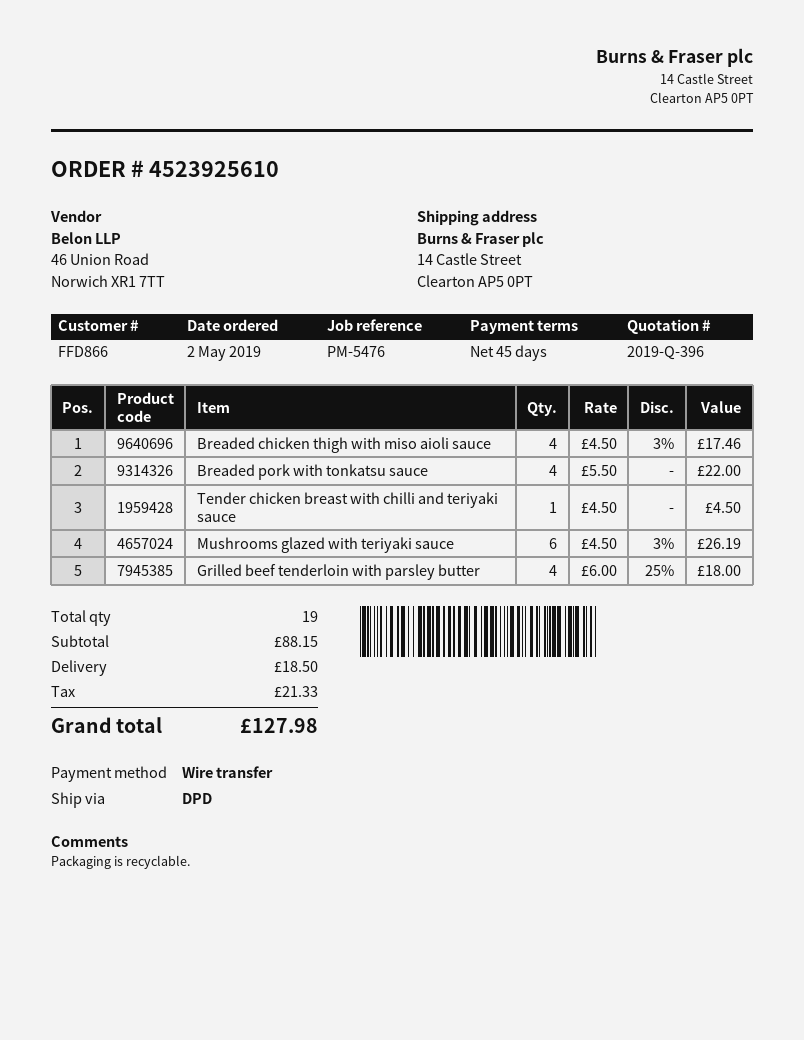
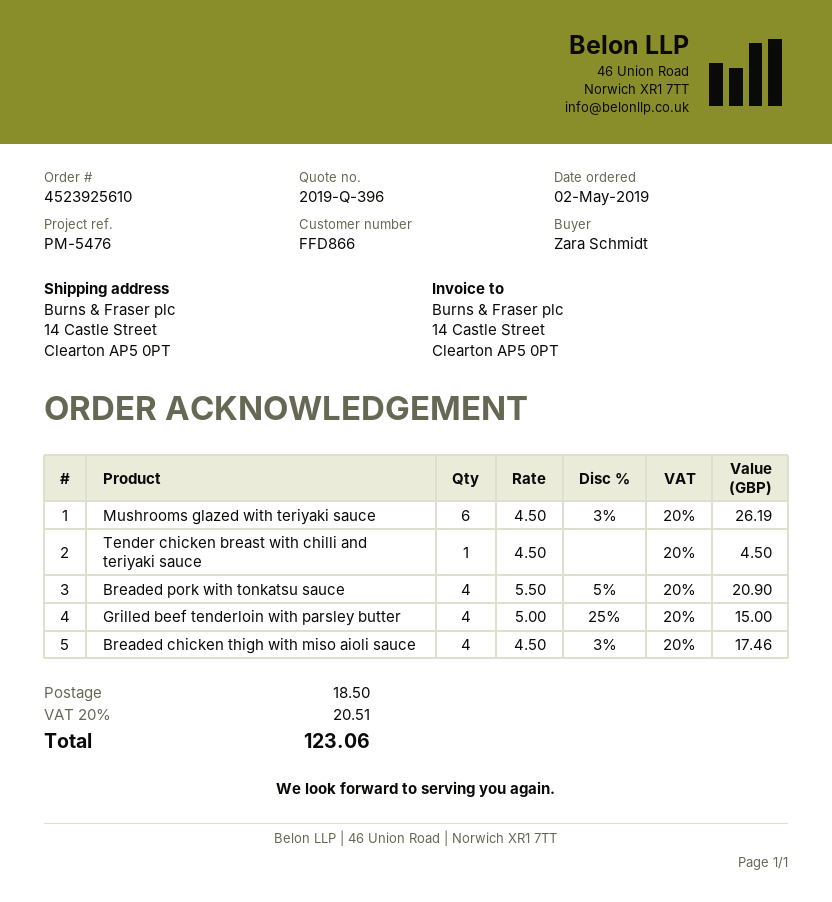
Breaded pork with tonkatsu sauce: 4 x 5.50 = 22.00 -> 4 x 5.50 - 5% = 20.90
Grilled beef tenderloin with parsley butter: 4 x 6.00 - 25% = 18.00 -> 4 x 5.00 - 25% = 15.00
tax: 21.33 -> 20.51
total: 127.98 -> 123.06

